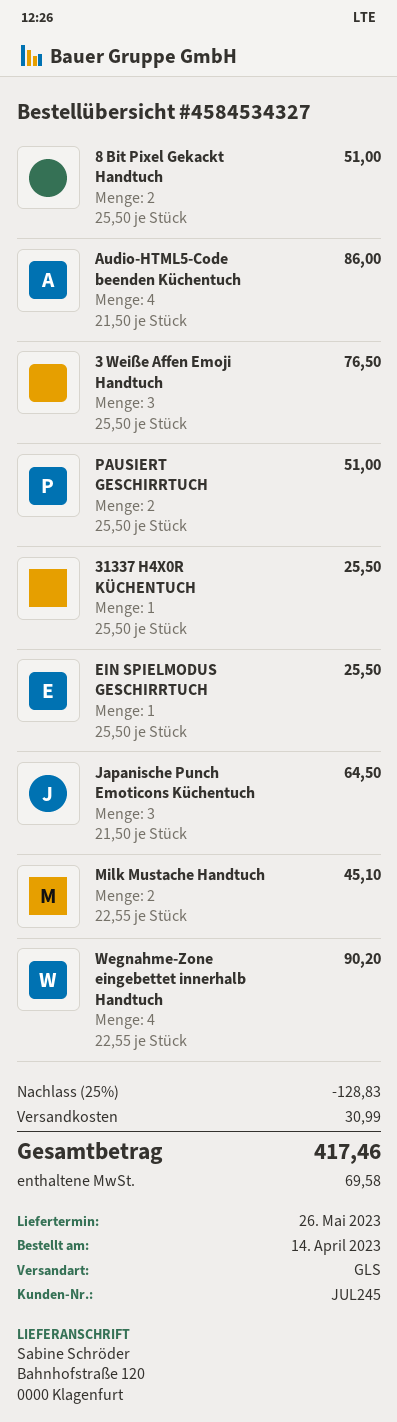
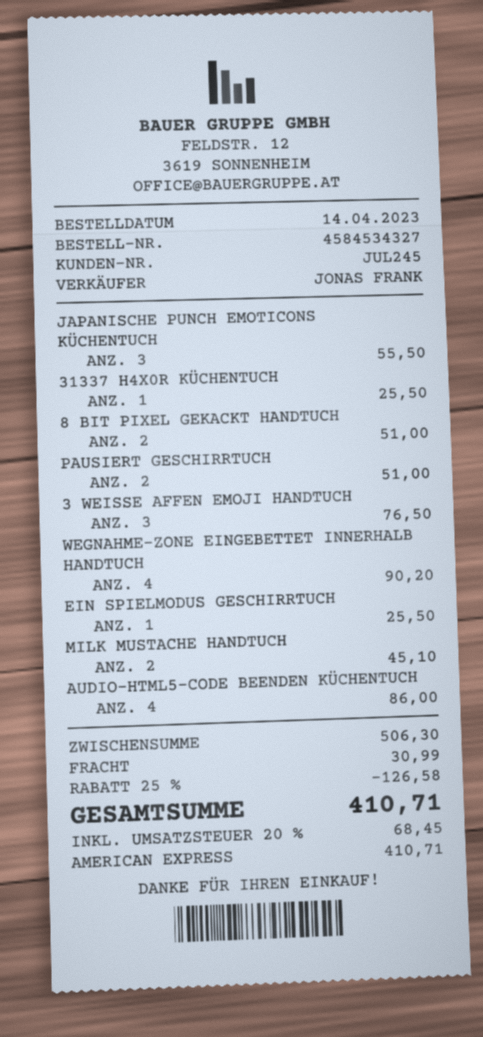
Japanische Punch Emoticons Küchentuch: 3 for 64.50 -> 3 for 55.50
discount: 25% = 128.83 -> 25% = 126.58
tax: 69.58 -> 68.45
total: 417.46 -> 410.71

